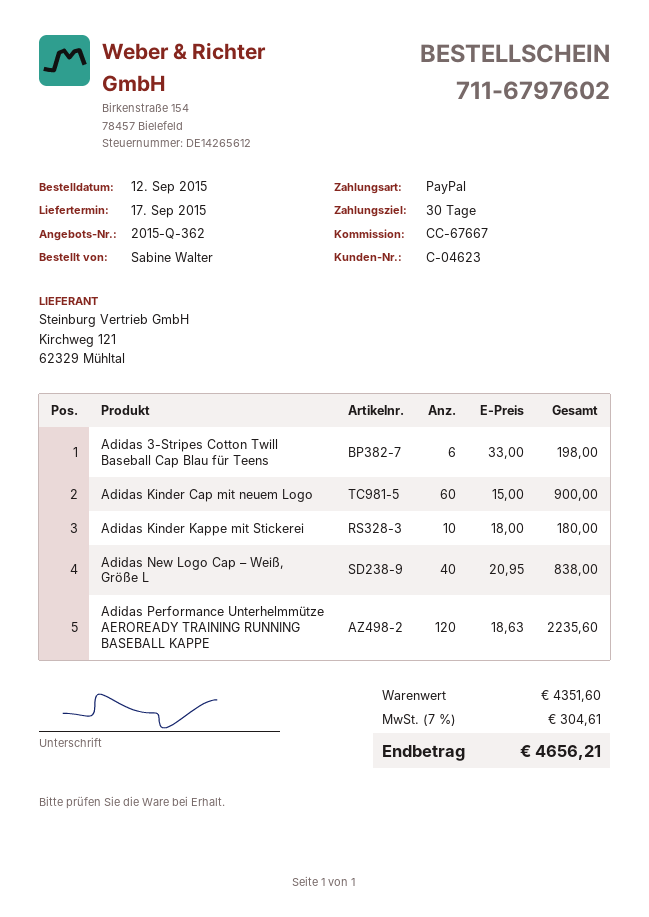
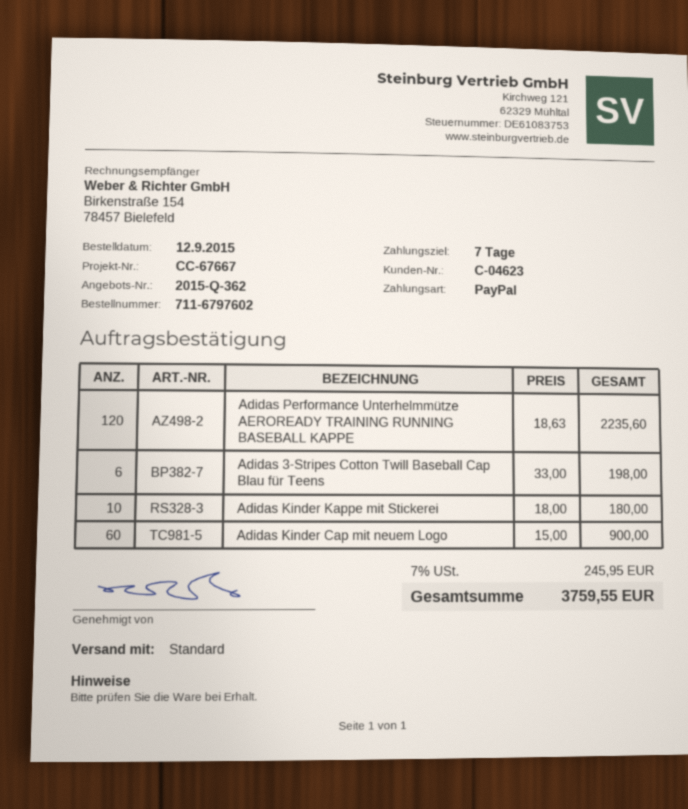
payment terms: 30 days -> 7 days
Adidas New Logo Cap – Weiß, Größe L: 40 x 20.95 = 838.00 -> none
tax: 7% = 304.61 -> 7% = 245.95
total: 4656.21 -> 3759.55

